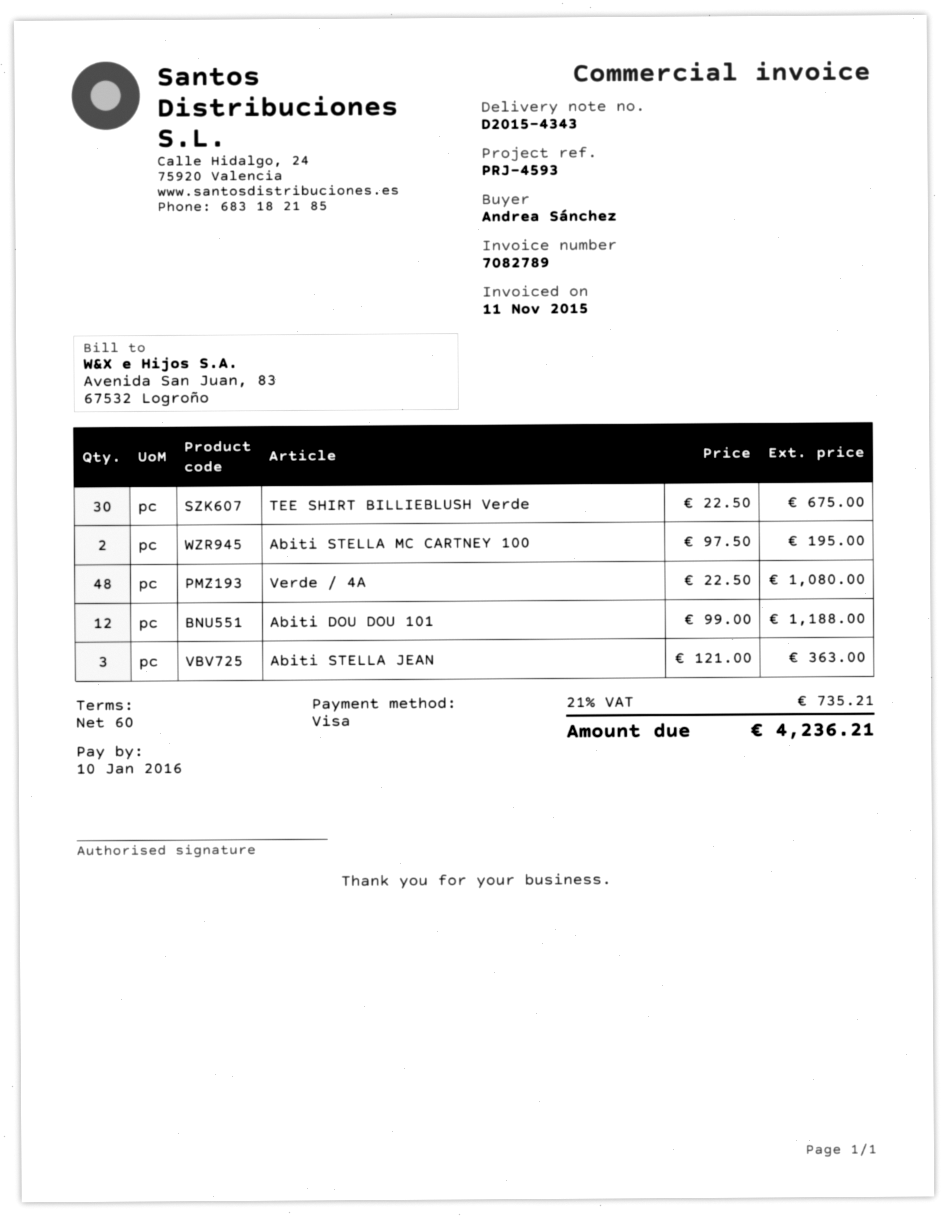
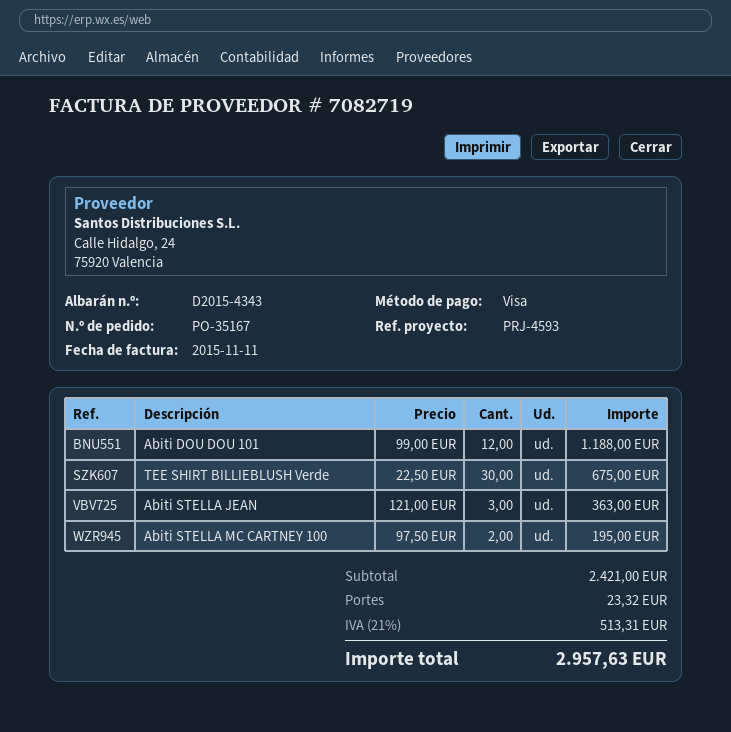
invoice number: 7082789 -> 7082719
Verde / 4A: 48 x 22.50 = 1080.00 -> none
shipping: none -> 23.32
tax: 21% = 735.21 -> 21% = 513.31
total: 4236.21 -> 2957.63

